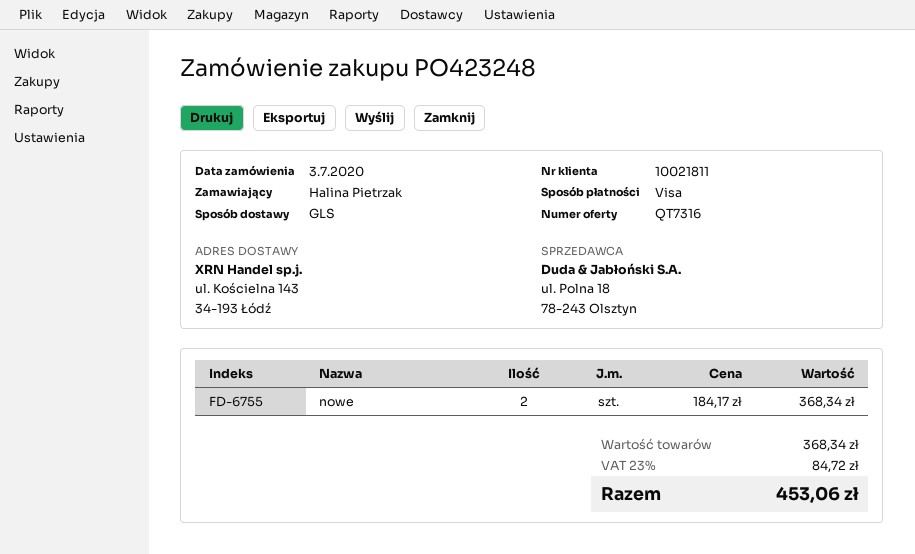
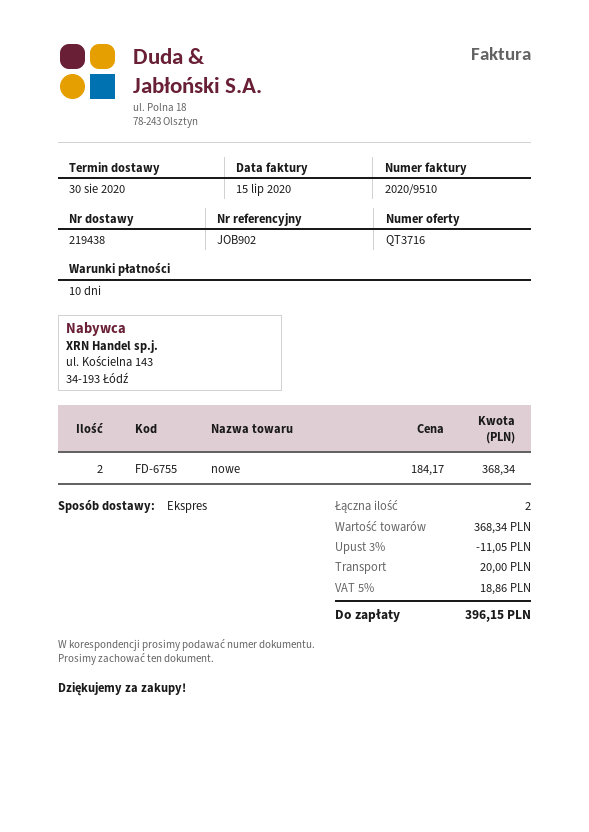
quote number: QT7316 -> QT3716
shipping method: GLS -> express
discount: none -> 3% = 11.05
shipping: none -> 20.00
tax: 23% = 84.72 -> 5% = 18.86
total: 453.06 -> 396.15

